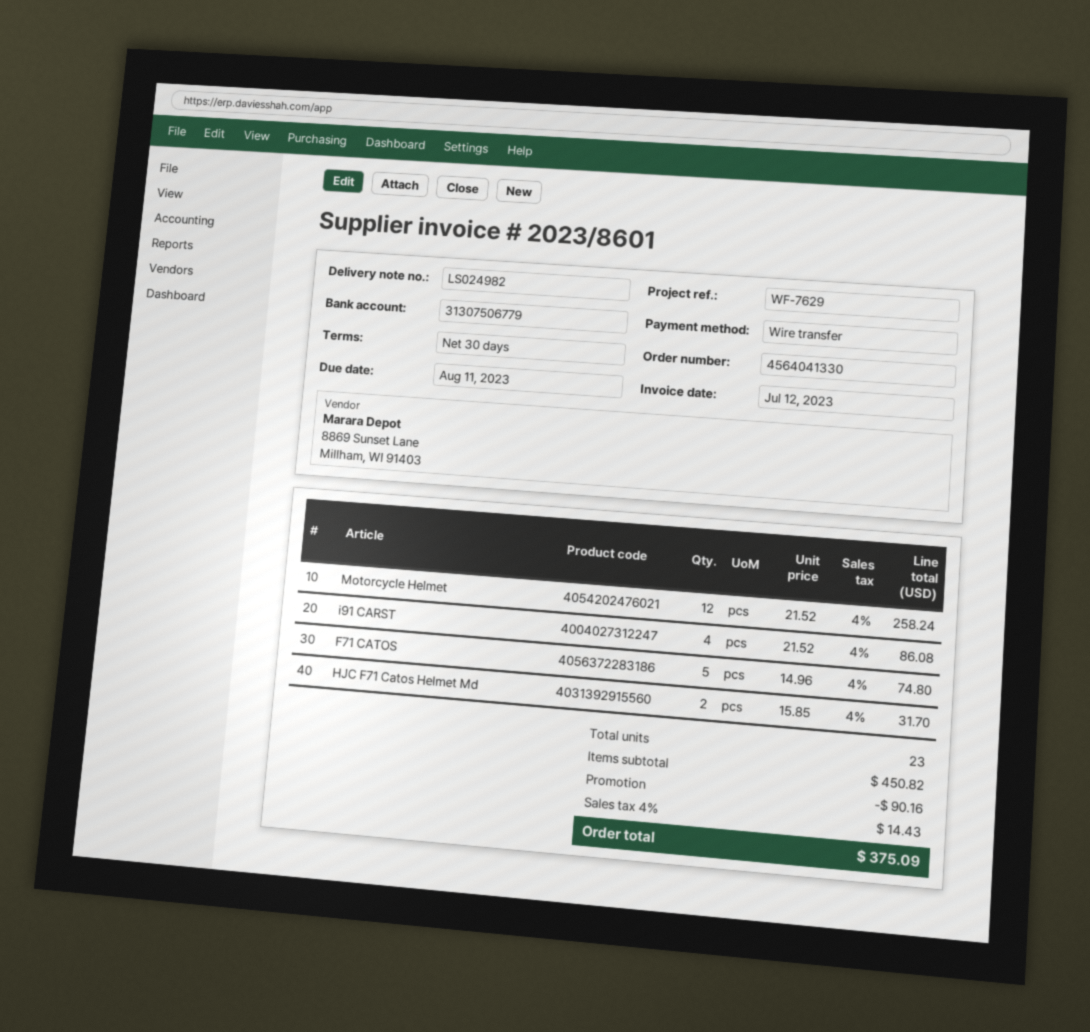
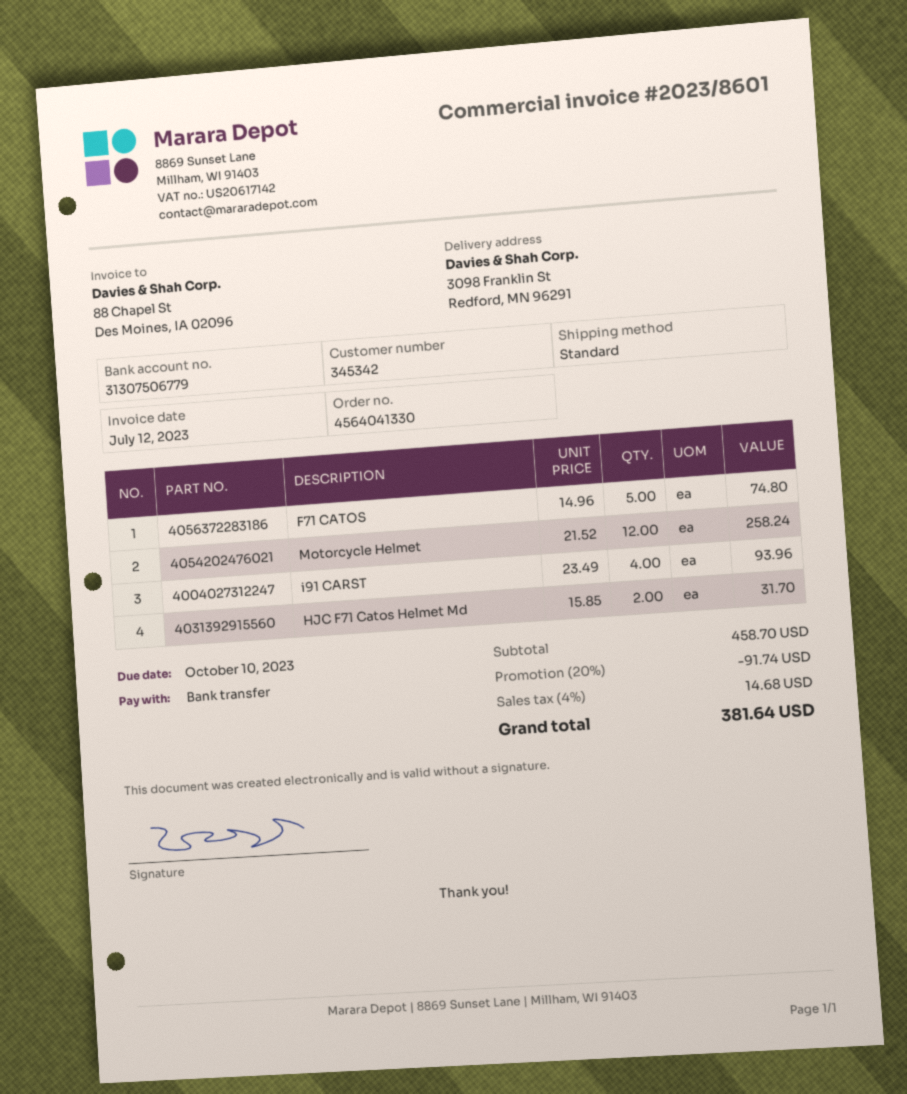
due date: 2023-08-11 -> 2023-10-10
i91 CARST: 4 x 21.52 = 86.08 -> 4 x 23.49 = 93.96
subtotal: 450.82 -> 458.70
discount: 90.16 -> 91.74
tax: 4% = 14.43 -> 4% = 14.68
total: 375.09 -> 381.64

